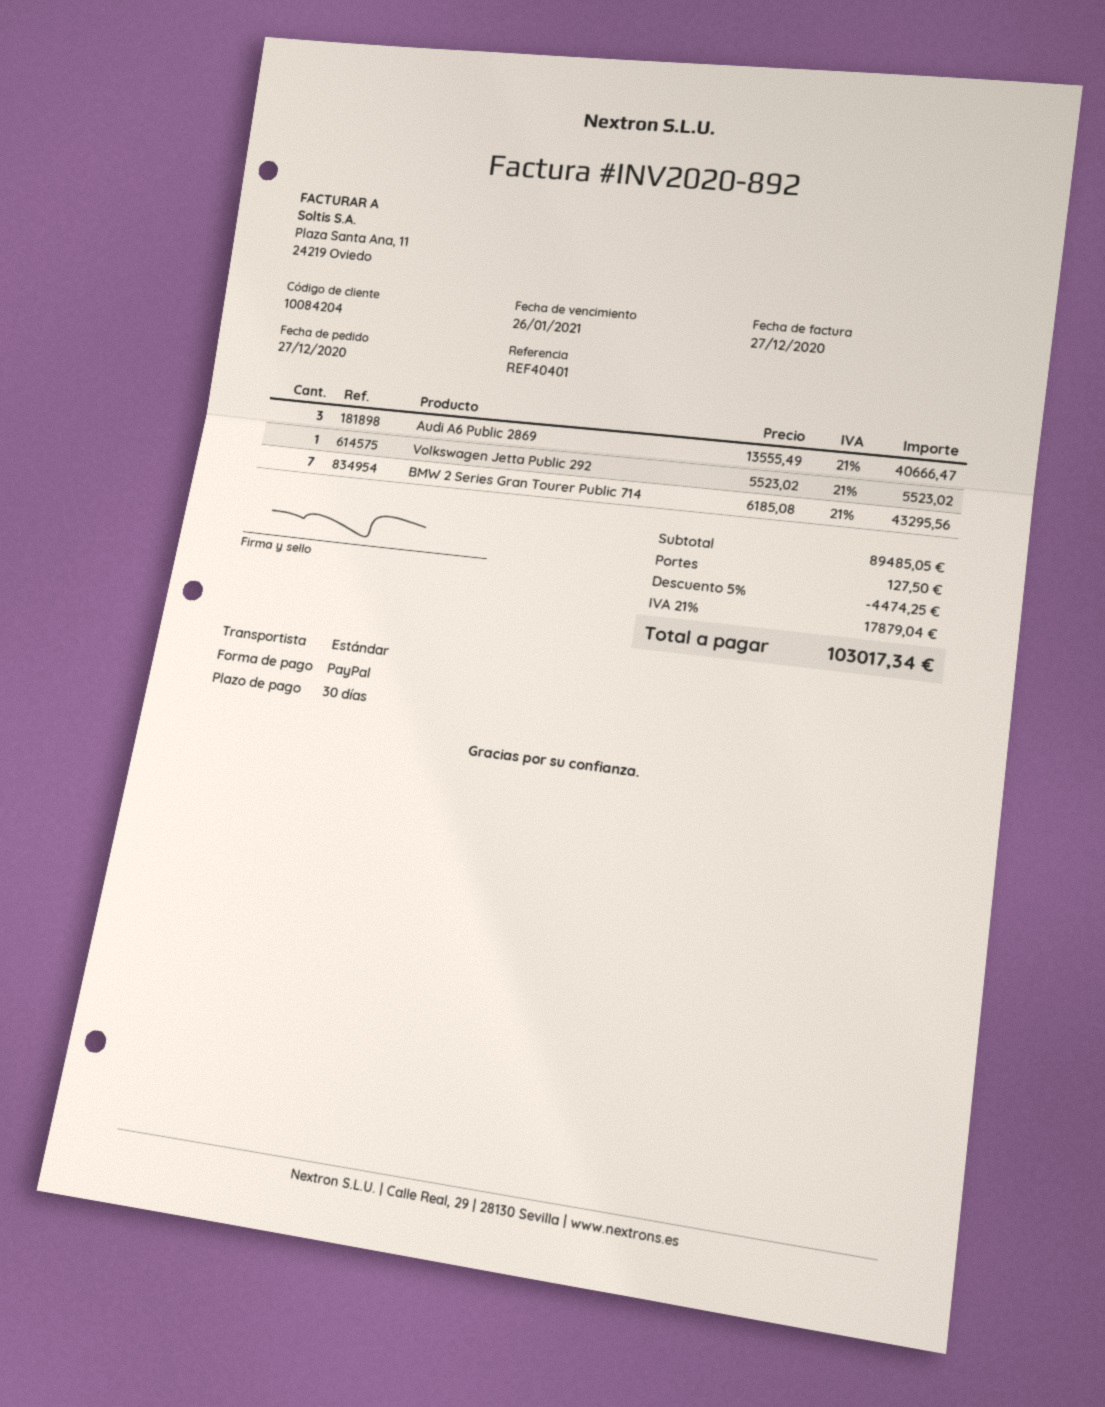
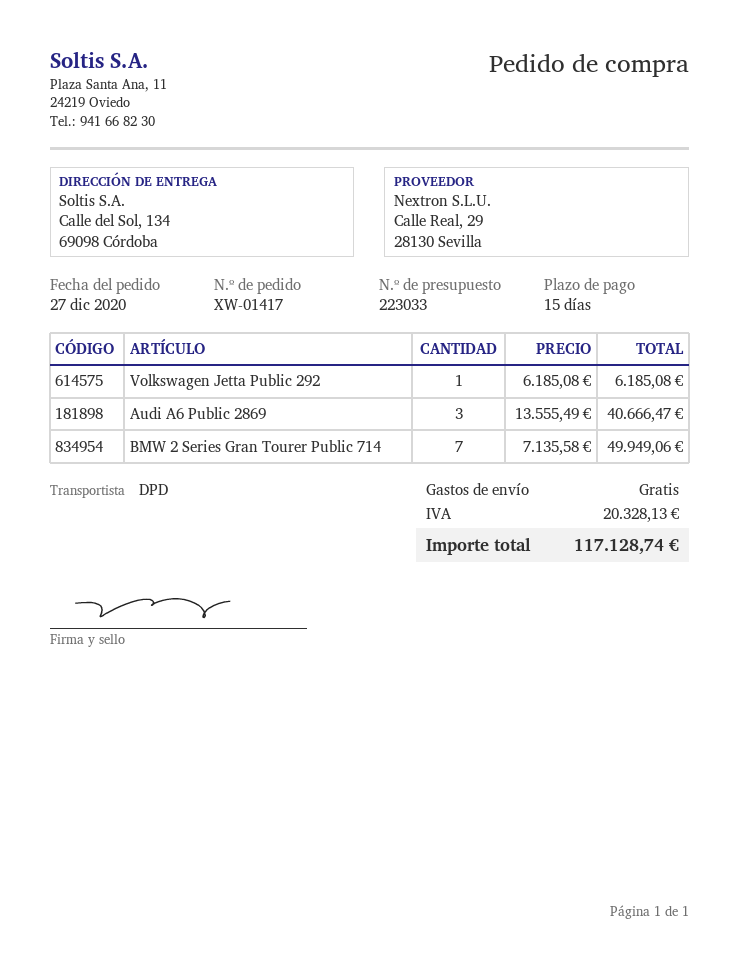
payment terms: 30 days -> 15 days
shipping method: standard -> DPD
Volkswagen Jetta Public 292: 1 x 5523.02 = 5523.02 -> 1 x 6185.08 = 6185.08
BMW 2 Series Gran Tourer Public 714: 7 x 6185.08 = 43295.56 -> 7 x 7135.58 = 49949.06
discount: 5% = 4474.25 -> none
shipping: 127.50 -> 0.00
tax: 17879.04 -> 20328.13
total: 103017.34 -> 117128.74

